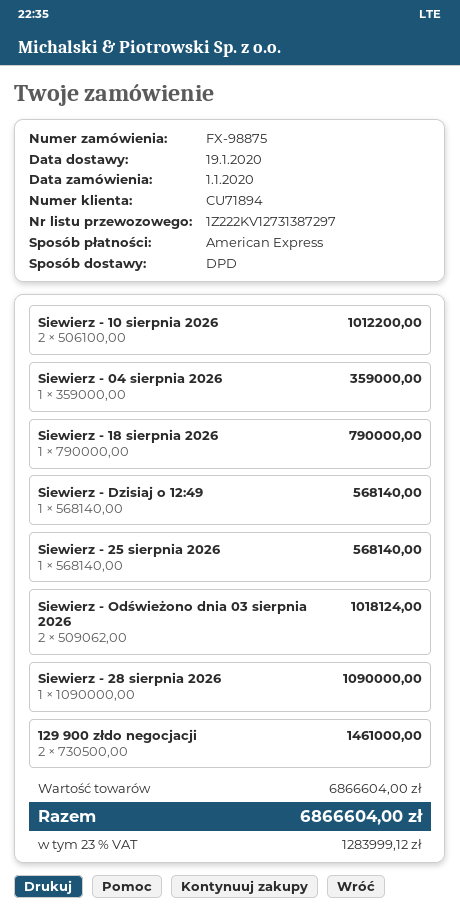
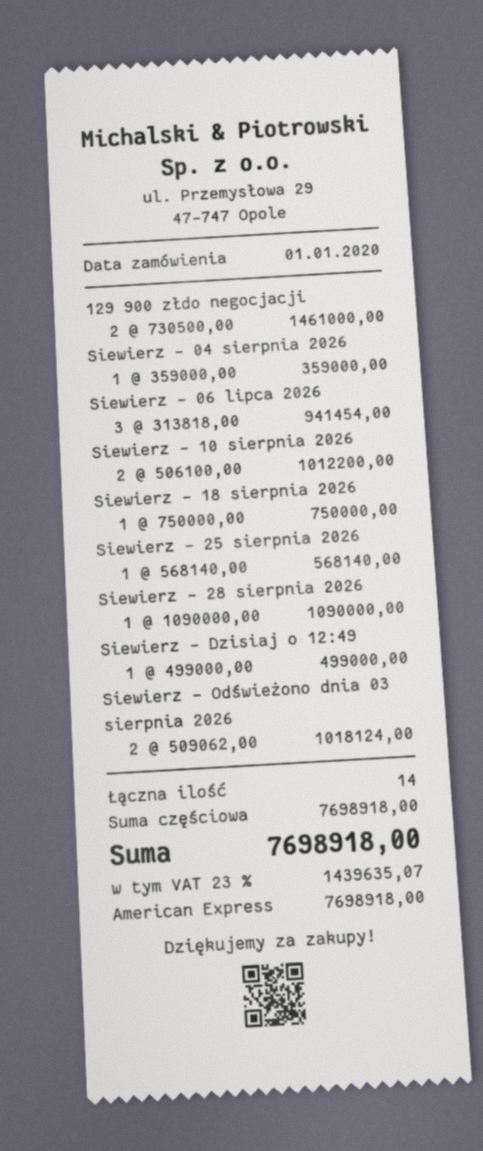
Siewierz - 18 sierpnia 2026: 1 x 790000.00 = 790000.00 -> 1 x 750000.00 = 750000.00
Siewierz - Dzisiaj o 12:49: 1 x 568140.00 = 568140.00 -> 1 x 499000.00 = 499000.00
Siewierz - 06 lipca 2026: none -> 3 x 313818.00 = 941454.00
subtotal: 6866604.00 -> 7698918.00
tax: 23% = 1283999.12 -> 23% = 1439635.07
total: 6866604.00 -> 7698918.00

